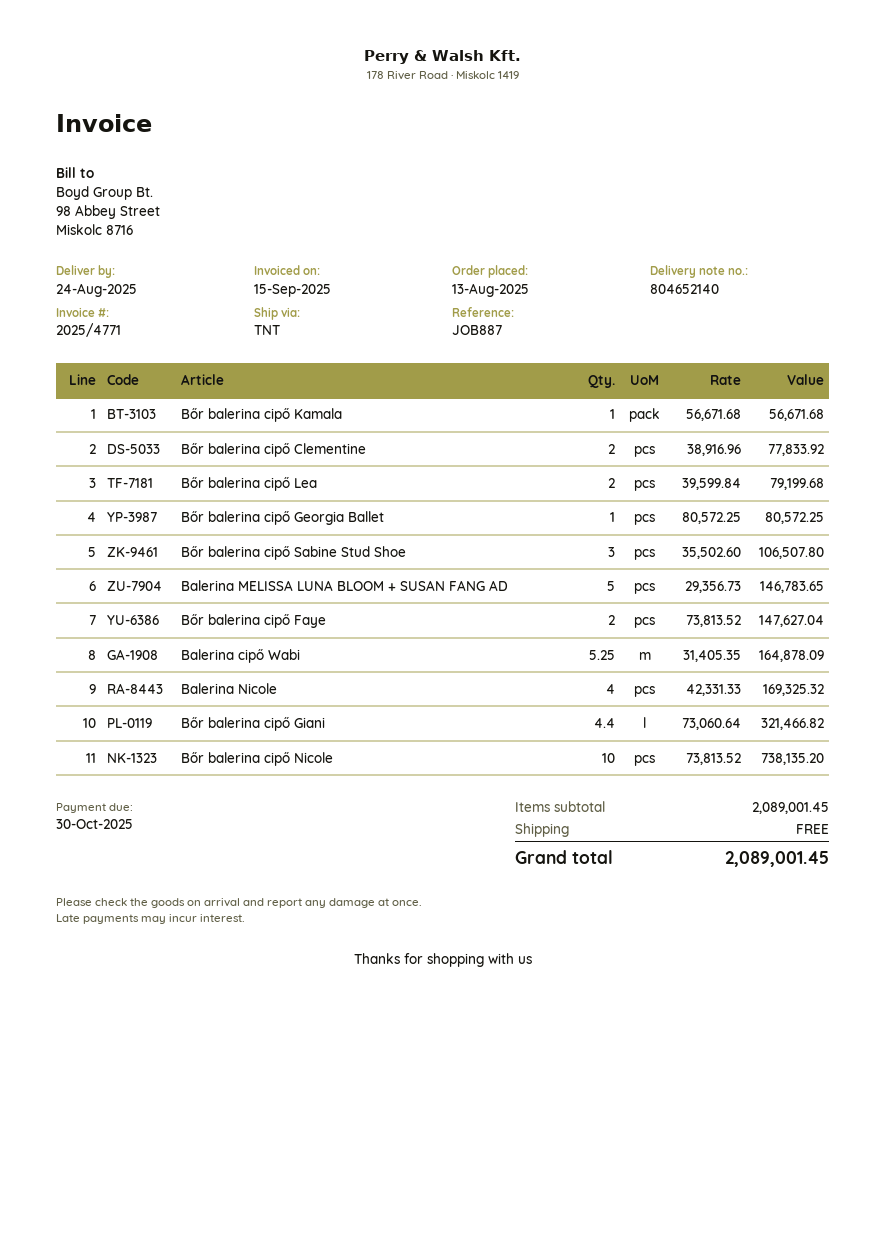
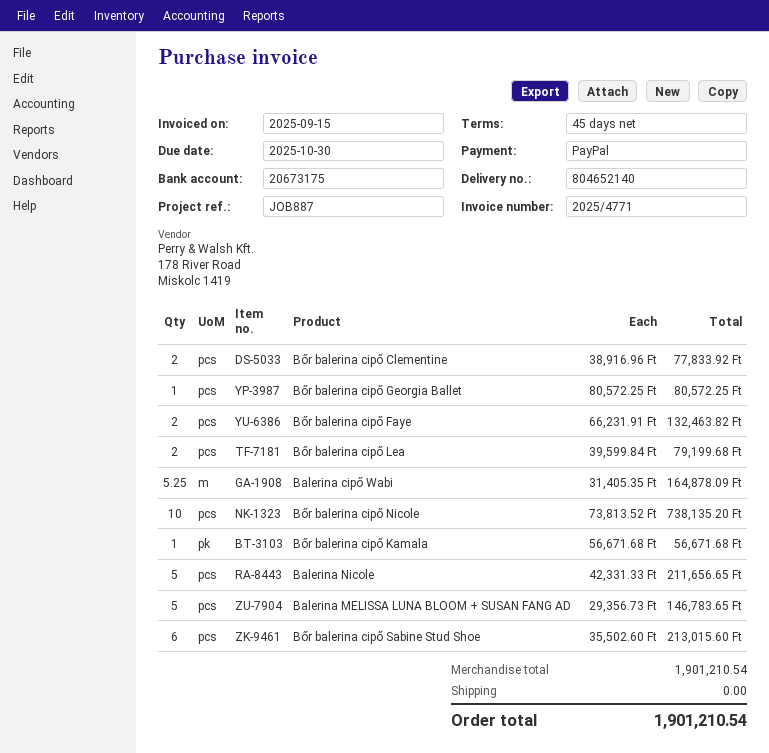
Bőr balerina cipő Sabine Stud Shoe: 3 x 35502.60 = 106507.80 -> 6 x 35502.60 = 213015.60
Bőr balerina cipő Faye: 2 x 73813.52 = 147627.04 -> 2 x 66231.91 = 132463.82
Balerina Nicole: 4 x 42331.33 = 169325.32 -> 5 x 42331.33 = 211656.65
Bőr balerina cipő Giani: 4.4 x 73060.64 = 321466.82 -> none
subtotal: 2089001.45 -> 1901210.54
total: 2089001.45 -> 1901210.54

